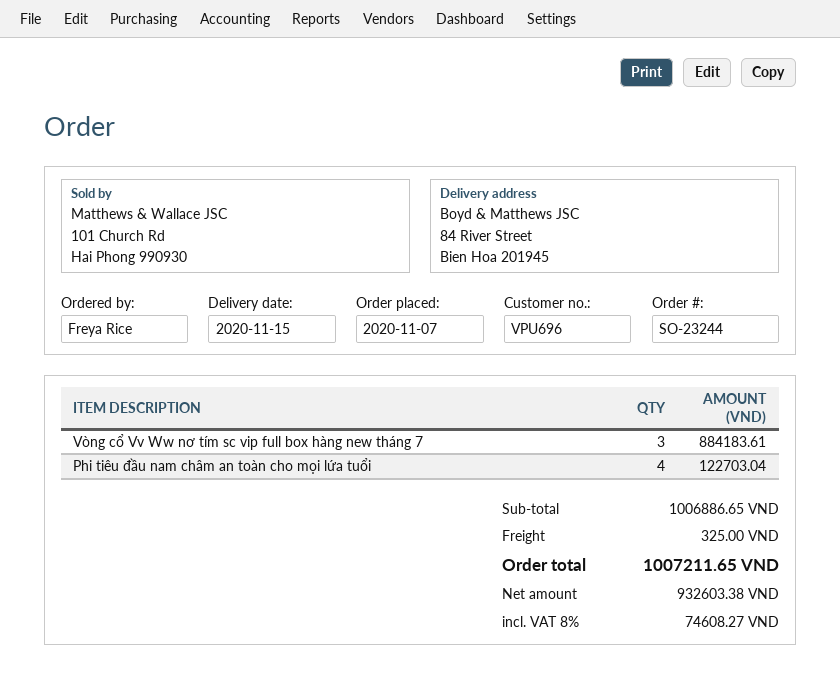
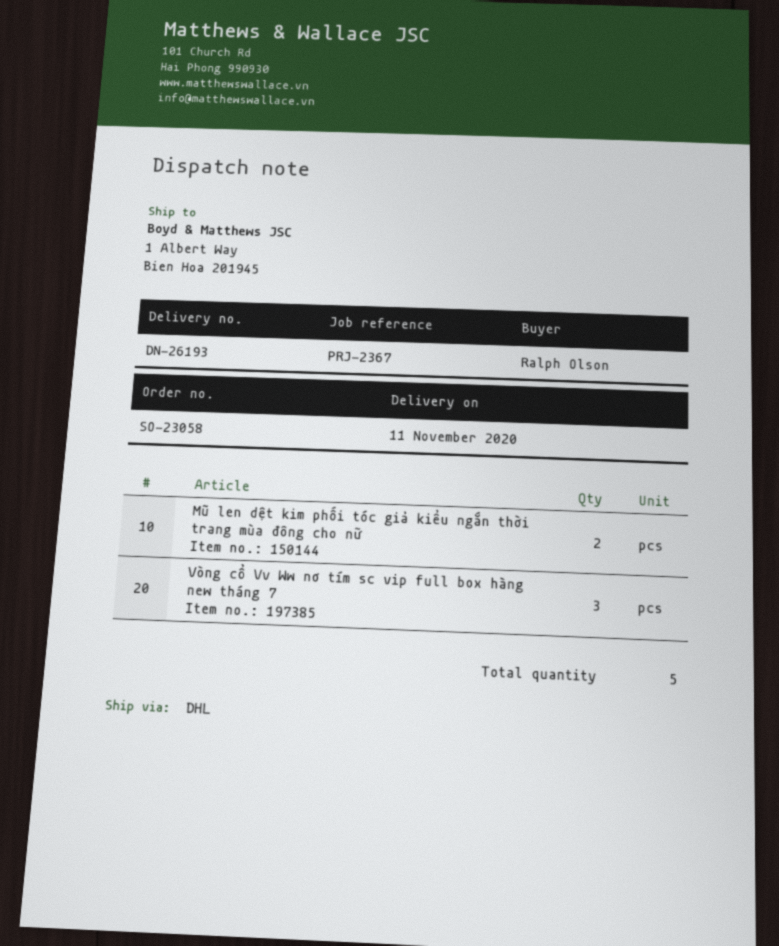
order number: SO-23244 -> SO-23058
delivery date: 2020-11-15 -> 2020-11-11
ordered by: Freya Rice -> Ralph Olson
ship to: 84 River Street, Bien Hoa 201945 -> 1 Albert Way, Bien Hoa 201945
Phi tiêu đầu nam châm an toàn cho mọi lứa tuổi: 4 -> none
Mũ len dệt kim phối tóc giả kiểu ngắn thời trang mùa đông cho nữ: none -> 2

